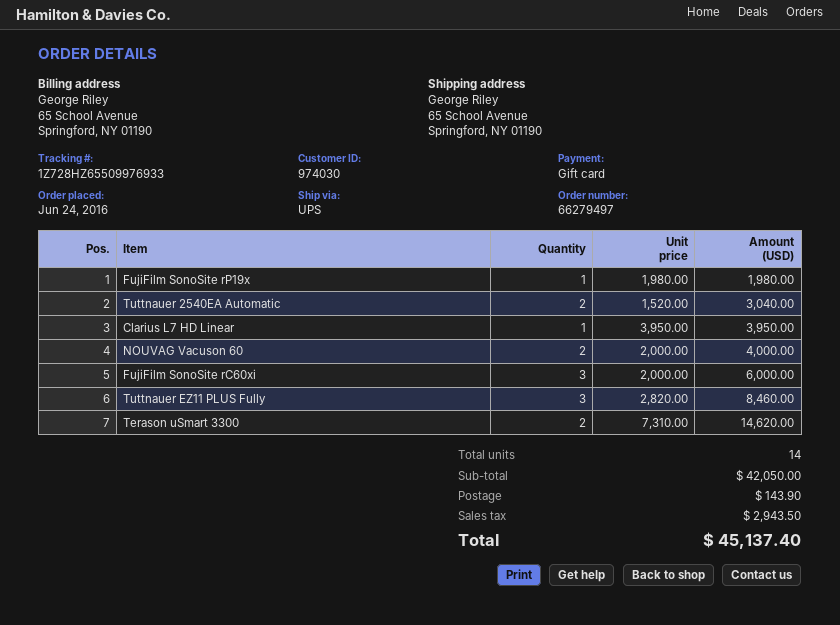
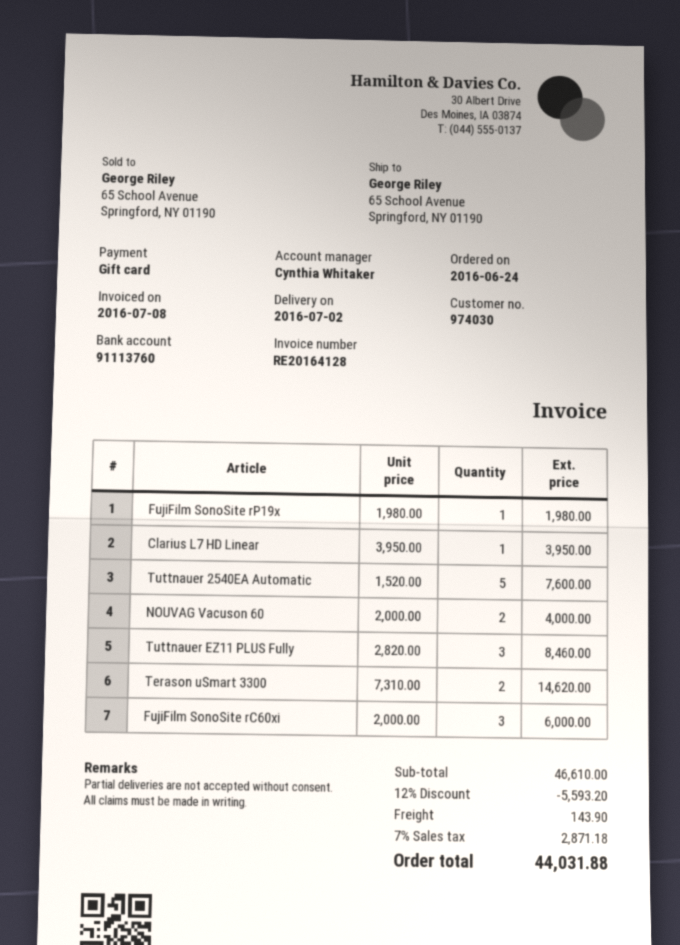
Tuttnauer 2540EA Automatic: 2 x 1520.00 = 3040.00 -> 5 x 1520.00 = 7600.00
subtotal: 42050.00 -> 46610.00
discount: none -> 12% = 5593.20
tax: 2943.50 -> 2871.18
total: 45137.40 -> 44031.88

